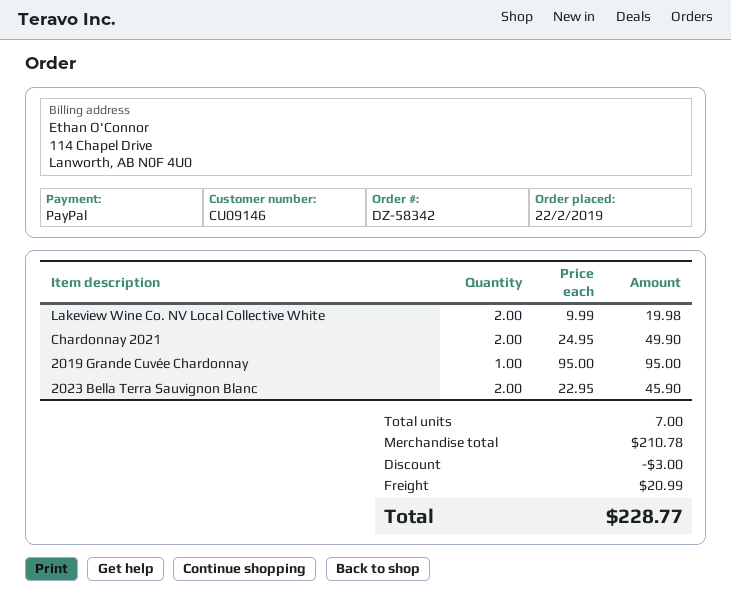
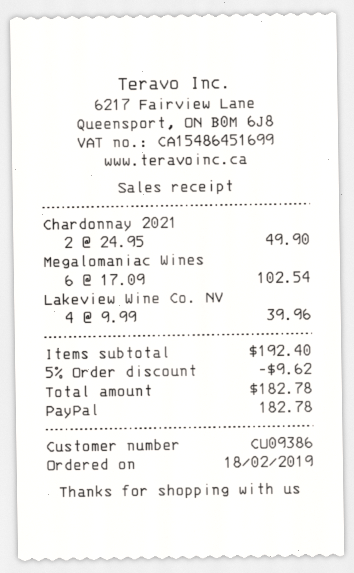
order date: 2019-02-22 -> 2019-02-18
customer number: CU09146 -> CU09386
Lakeview Wine Co. NV Local Collective White: 2 x 9.99 = 19.98 -> 4 x 9.99 = 39.96
2019 Grande Cuvée Chardonnay: 1 x 95.00 = 95.00 -> none
2023 Bella Terra Sauvignon Blanc: 2 x 22.95 = 45.90 -> none
Megalomaniac Wines: none -> 6 x 17.09 = 102.54
subtotal: 210.78 -> 192.40
discount: 3.00 -> 9.62
shipping: 20.99 -> none
total: 228.77 -> 182.78

